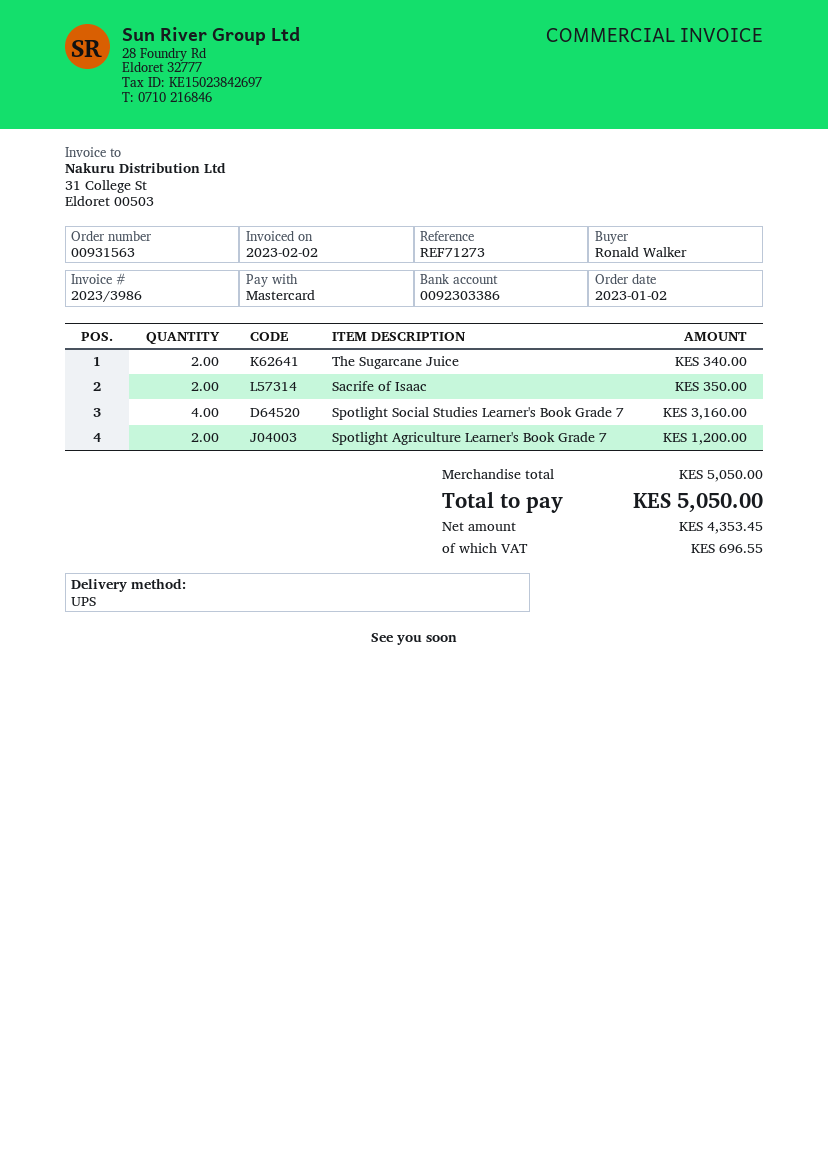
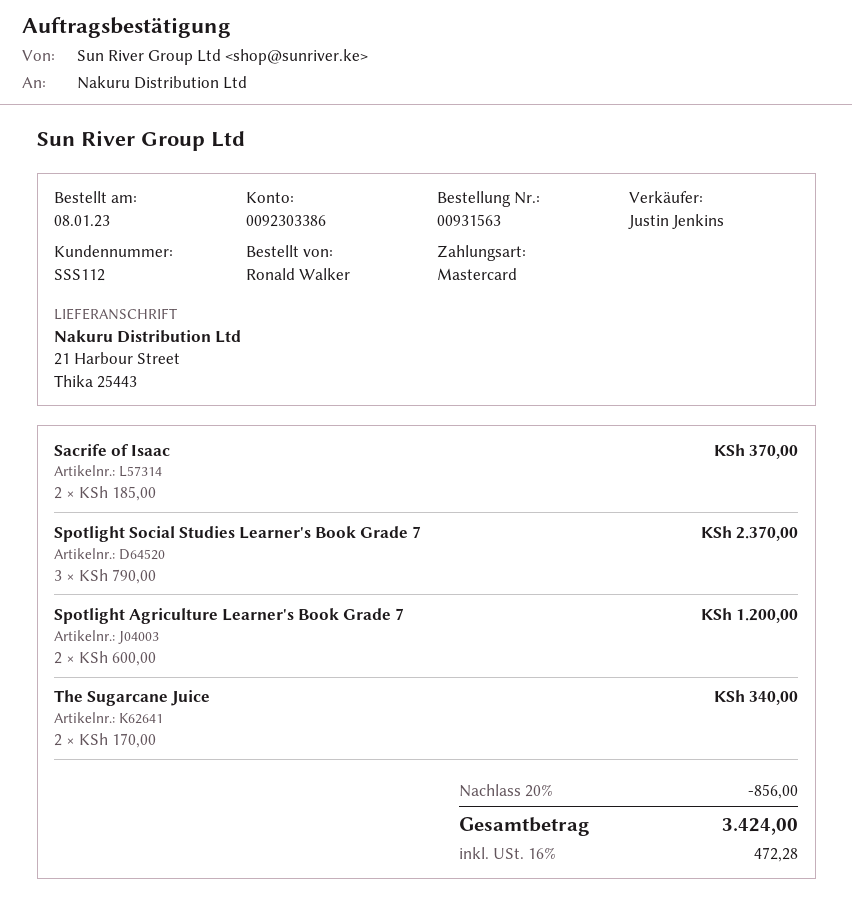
order date: 2023-01-02 -> 2023-01-08
Sacrife of Isaac: 2 for 350.00 -> 2 for 370.00
Spotlight Social Studies Learner's Book Grade 7: 4 for 3160.00 -> 3 for 2370.00
discount: none -> 20% = 856.00
tax: 696.55 -> 472.28
total: 5050.00 -> 3424.00

